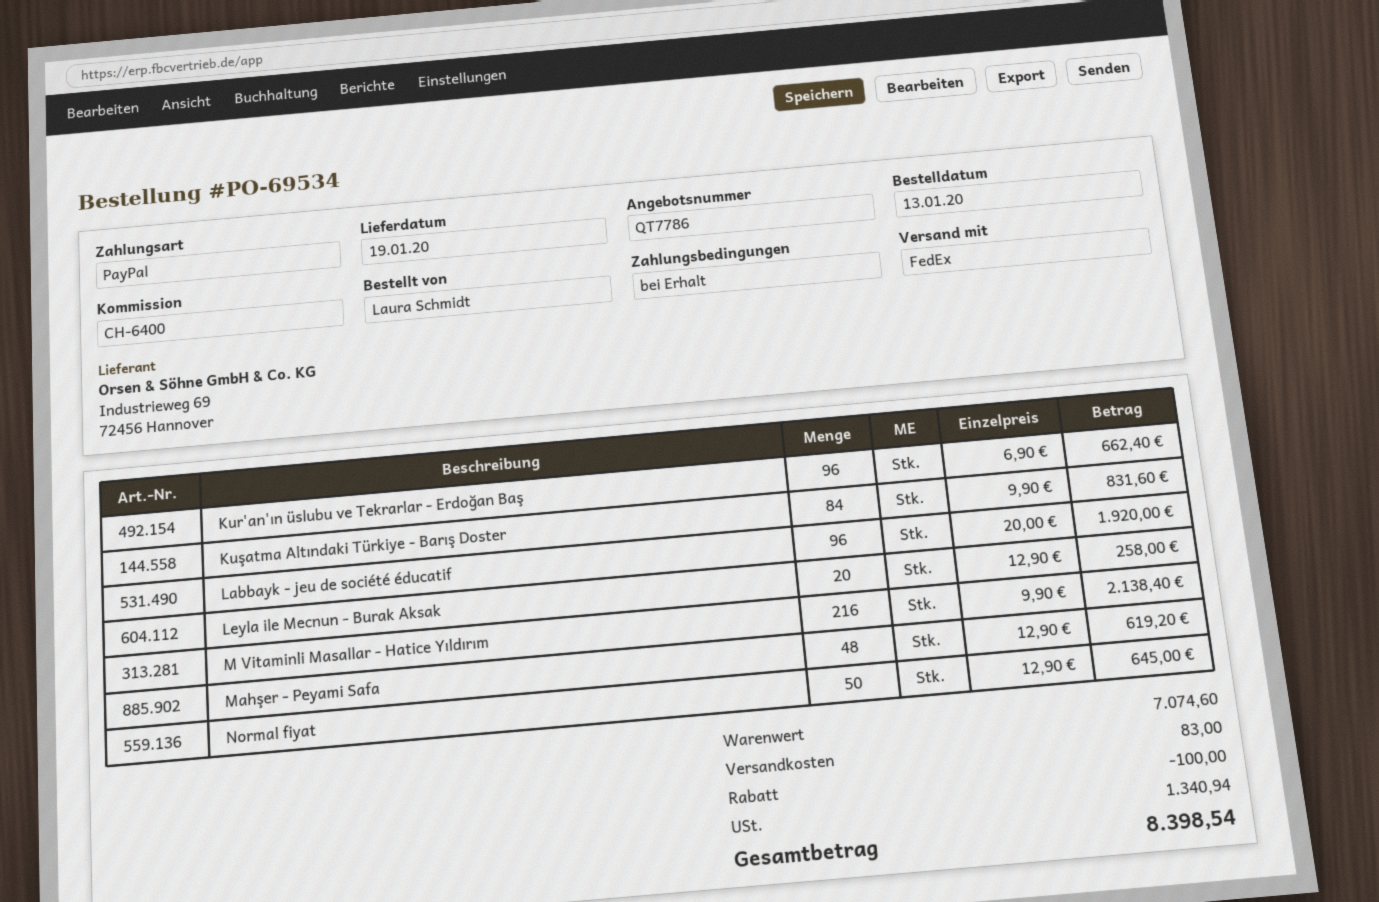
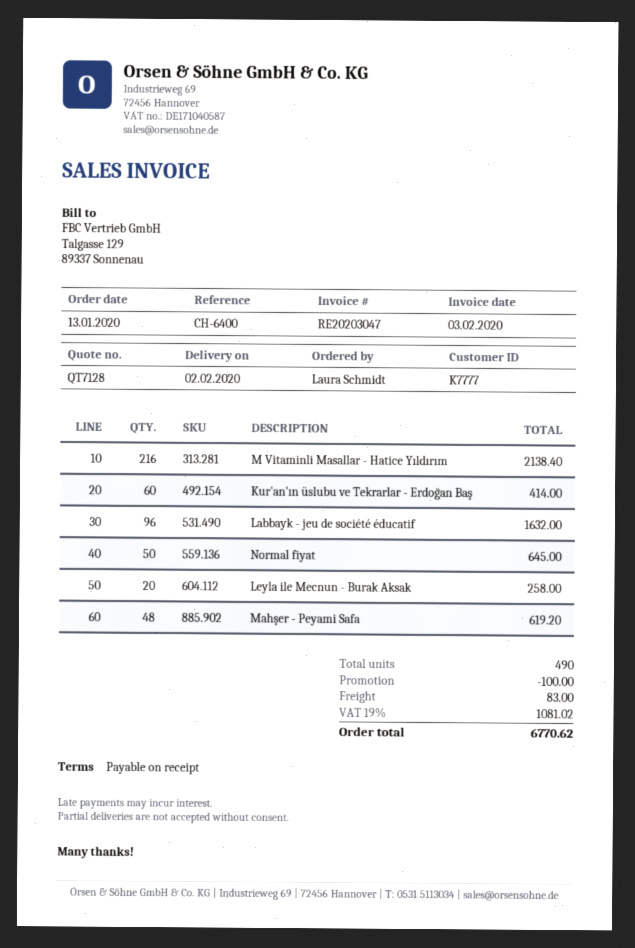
quote number: QT7786 -> QT7128
delivery date: 2020-01-19 -> 2020-02-02
Kur'an'ın üslubu ve Tekrarlar - Erdoğan Baş: 96 for 662.40 -> 60 for 414.00
Kuşatma Altındaki Türkiye - Barış Doster: 84 for 831.60 -> none
Labbayk - jeu de société éducatif: 96 for 1920.00 -> 96 for 1632.00
tax: 1340.94 -> 1081.02
total: 8398.54 -> 6770.62

